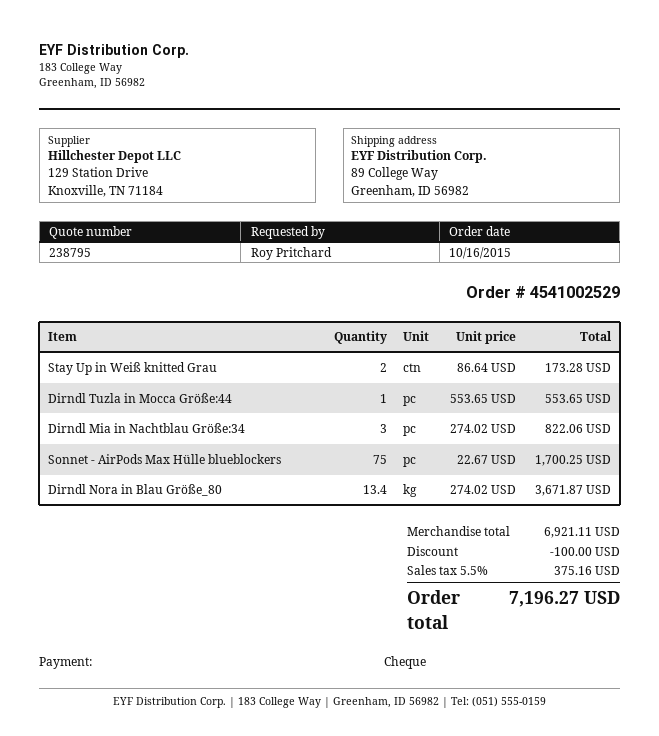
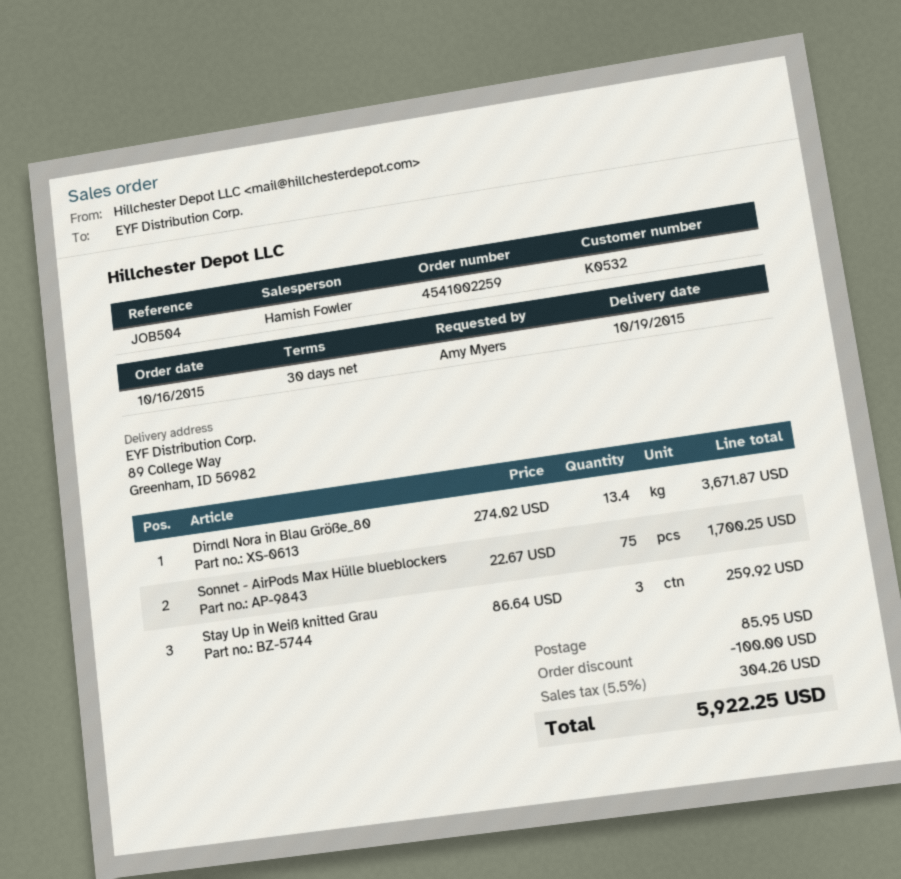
order number: 4541002529 -> 4541002259
ordered by: Roy Pritchard -> Amy Myers
Stay Up in Weiß knitted Grau: 2 x 86.64 = 173.28 -> 3 x 86.64 = 259.92
Dirndl Tuzla in Mocca Größe:44: 1 x 553.65 = 553.65 -> none
Dirndl Mia in Nachtblau Größe:34: 3 x 274.02 = 822.06 -> none
shipping: none -> 85.95
tax: 5.5% = 375.16 -> 5.5% = 304.26
total: 7196.27 -> 5922.25

